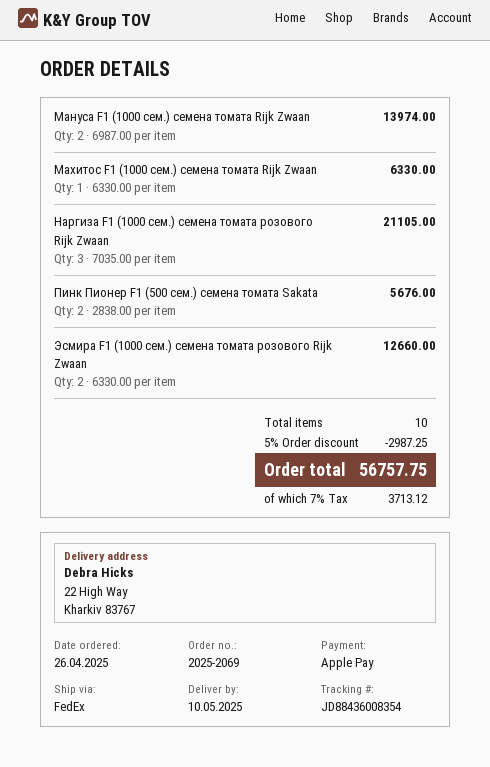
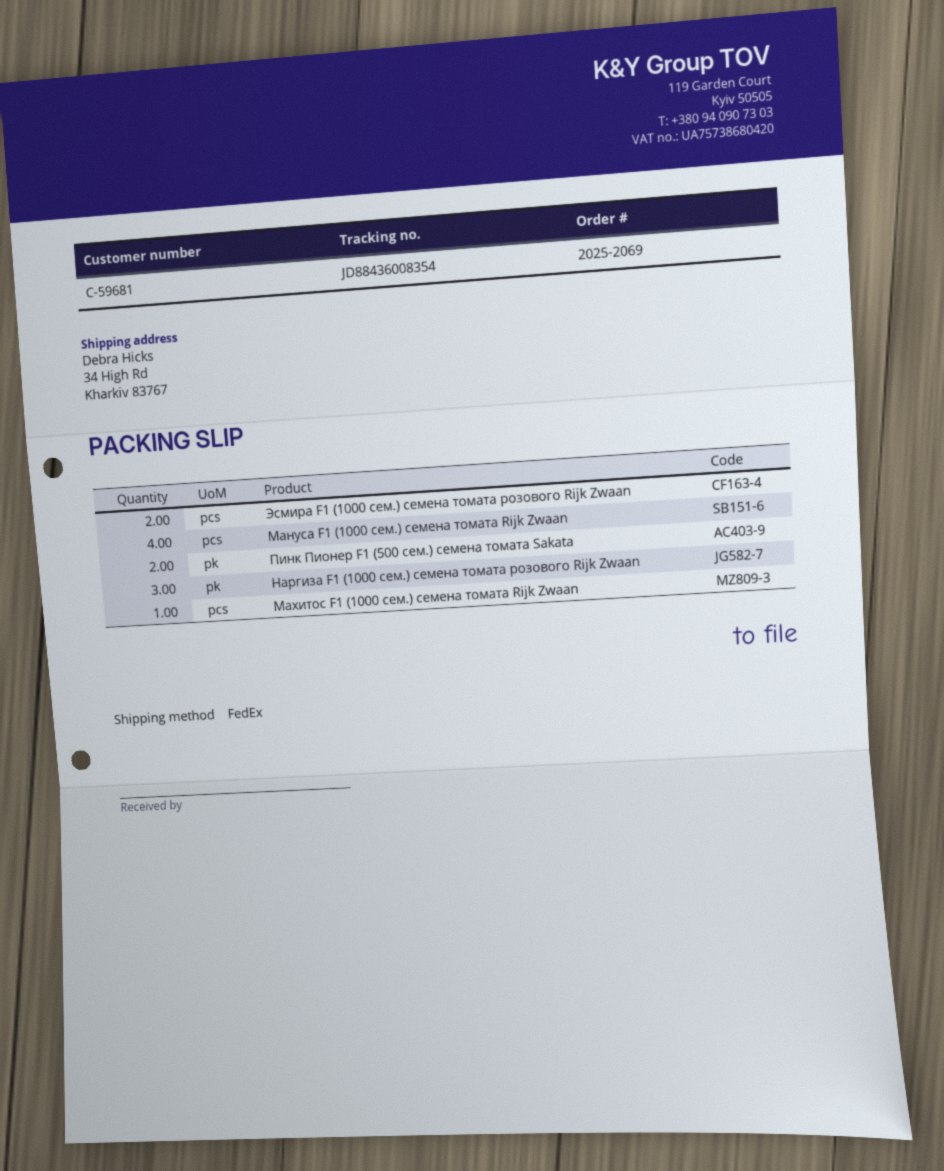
ship to: 22 High Way, Kharkiv 83767 -> 34 High Rd, Kharkiv 83767
Мануса F1 (1000 сем.) семена томата Rijk Zwaan: 2 -> 4

